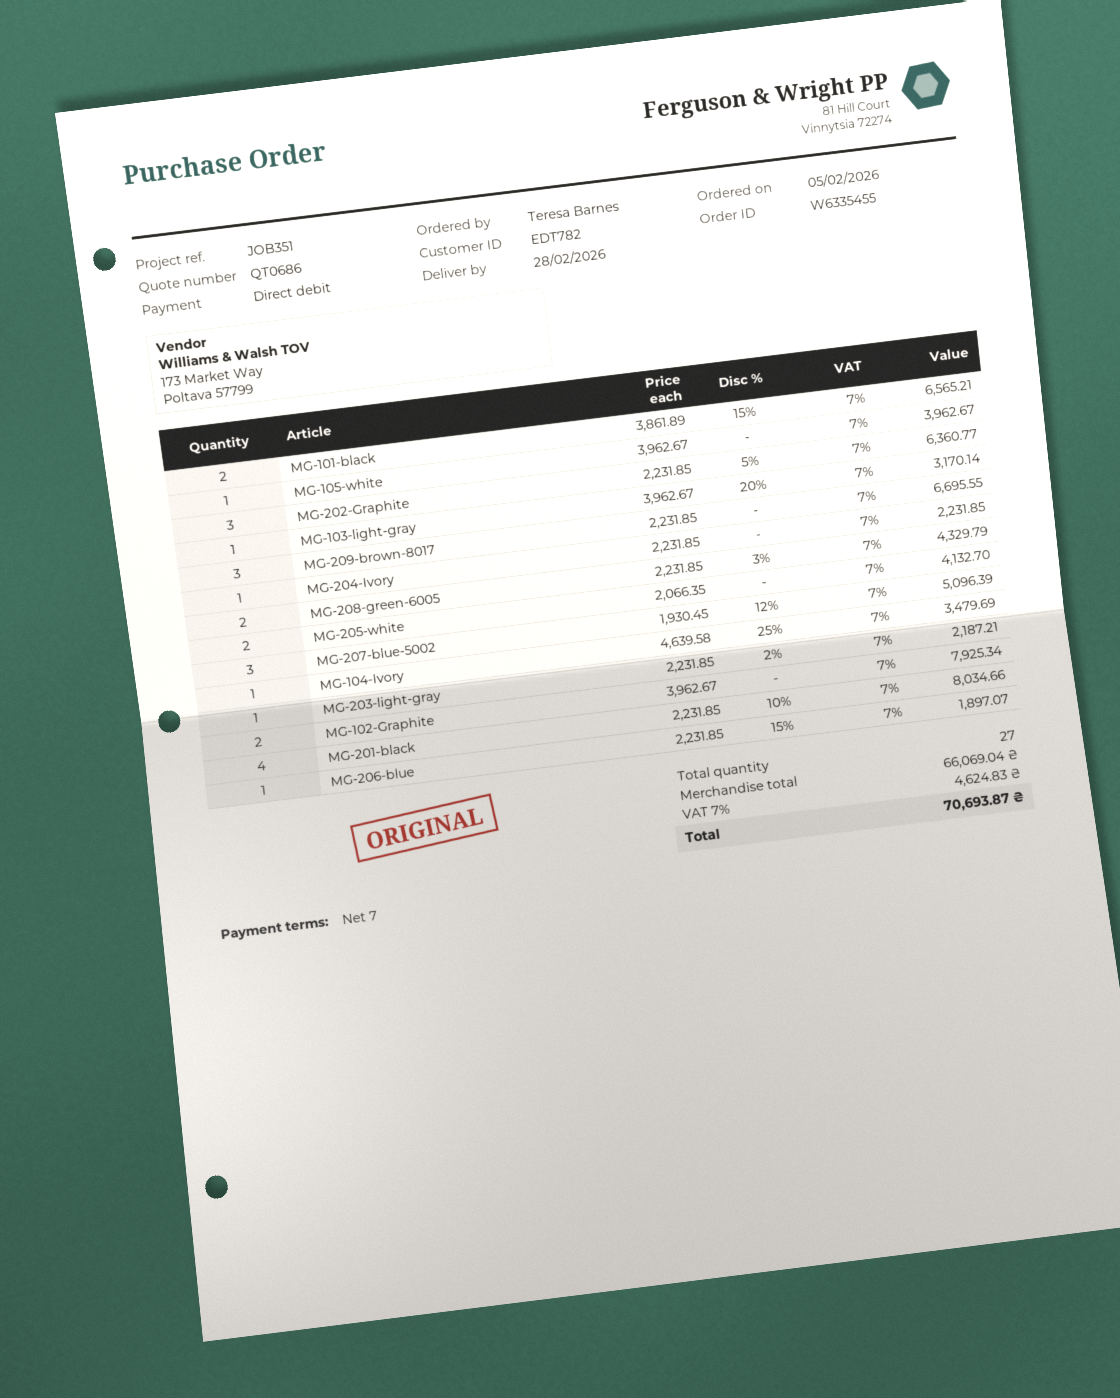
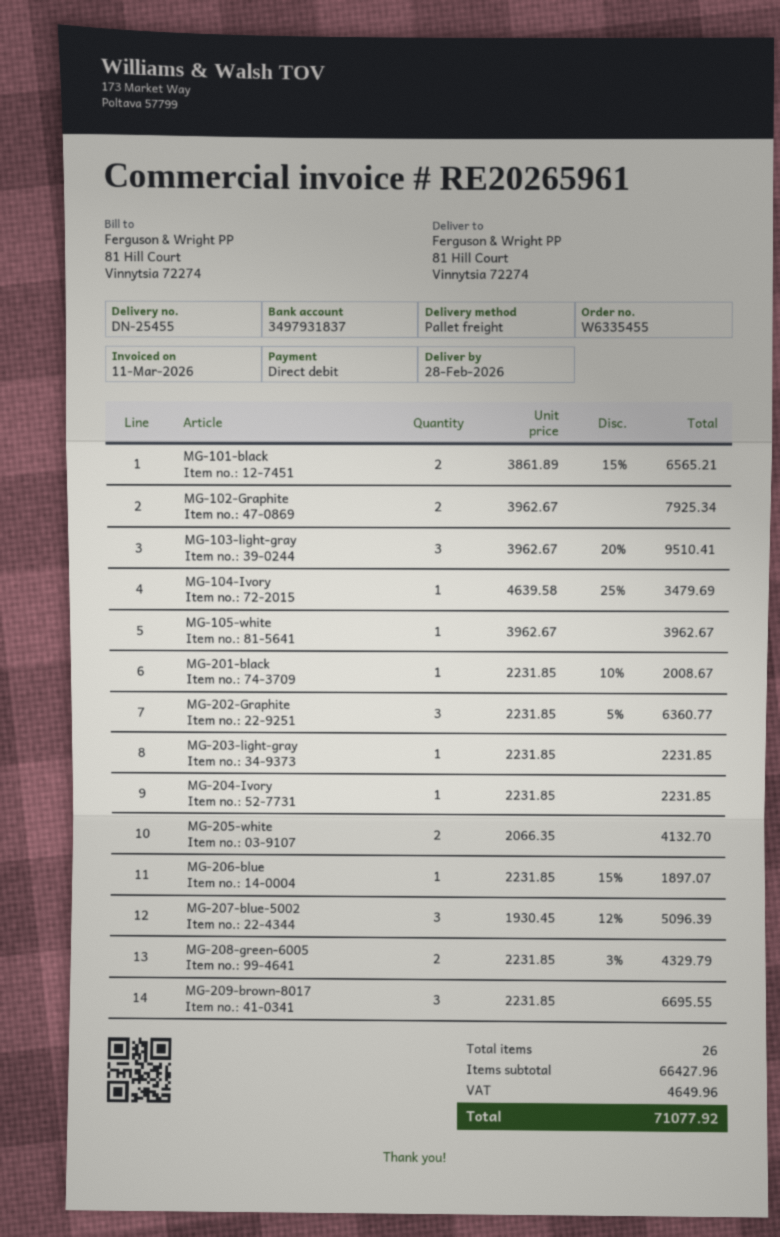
MG-103-light-gray: 1 x 3962.67 - 20% = 3170.14 -> 3 x 3962.67 - 20% = 9510.41
MG-203-light-gray: 1 x 2231.85 - 2% = 2187.21 -> 1 x 2231.85 = 2231.85
MG-201-black: 4 x 2231.85 - 10% = 8034.66 -> 1 x 2231.85 - 10% = 2008.67
total quantity: 27 -> 26
subtotal: 66069.04 -> 66427.96
tax: 4624.83 -> 4649.96
total: 70693.87 -> 71077.92

